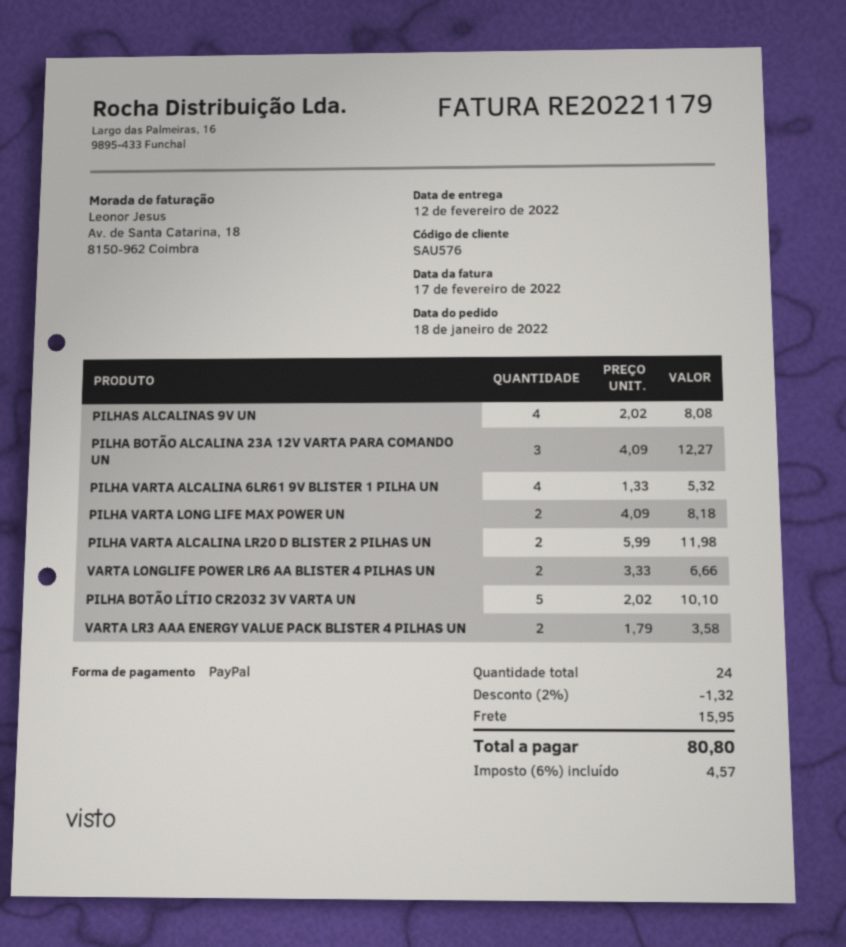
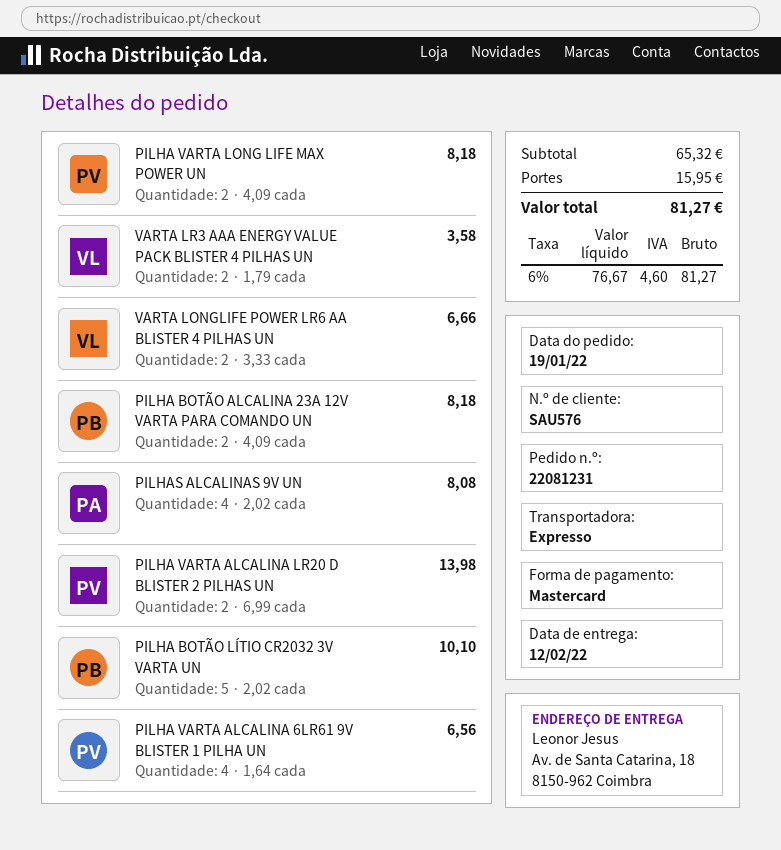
order date: 2022-01-18 -> 2022-01-19
payment method: PayPal -> Mastercard
PILHA BOTÃO ALCALINA 23A 12V VARTA PARA COMANDO UN: 3 x 4.09 = 12.27 -> 2 x 4.09 = 8.18
PILHA VARTA ALCALINA 6LR61 9V BLISTER 1 PILHA UN: 4 x 1.33 = 5.32 -> 4 x 1.64 = 6.56
PILHA VARTA ALCALINA LR20 D BLISTER 2 PILHAS UN: 2 x 5.99 = 11.98 -> 2 x 6.99 = 13.98
discount: 2% = 1.32 -> none
tax: 6% = 4.57 -> 6% = 4.60
total: 80.80 -> 81.27

